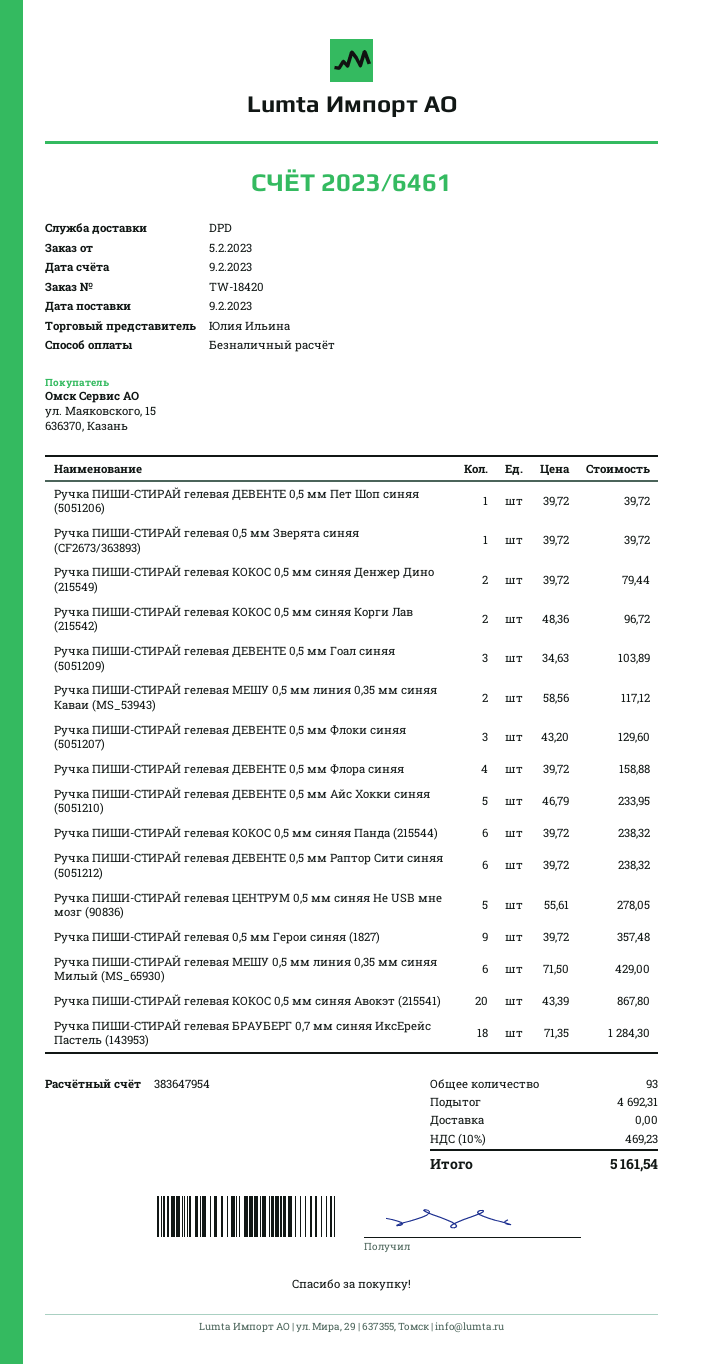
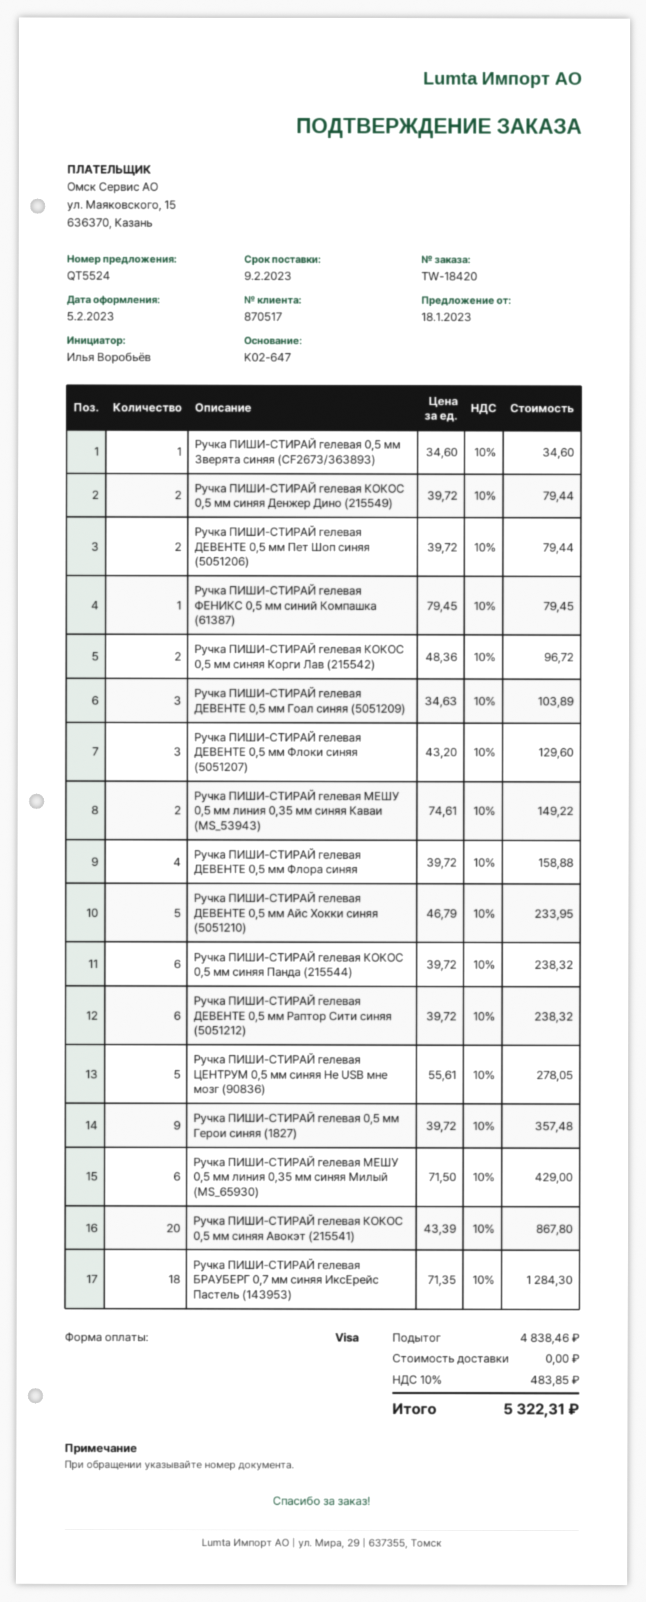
payment method: bank transfer -> Visa
Ручка ПИШИ-СТИРАЙ гелевая ДЕВЕНТЕ 0,5 мм Пет Шоп синяя (5051206): 1 x 39.72 = 39.72 -> 2 x 39.72 = 79.44
Ручка ПИШИ-СТИРАЙ гелевая 0,5 мм Зверята синяя (CF2673/363893): 1 x 39.72 = 39.72 -> 1 x 34.60 = 34.60
Ручка ПИШИ-СТИРАЙ гелевая МЕШУ 0,5 мм линия 0,35 мм синяя Каваи (MS_53943): 2 x 58.56 = 117.12 -> 2 x 74.61 = 149.22
Ручка ПИШИ-СТИРАЙ гелевая ФЕНИКС 0,5 мм синий Компашка (61387): none -> 1 x 79.45 = 79.45
subtotal: 4692.31 -> 4838.46
tax: 10% = 469.23 -> 10% = 483.85
total: 5161.54 -> 5322.31

